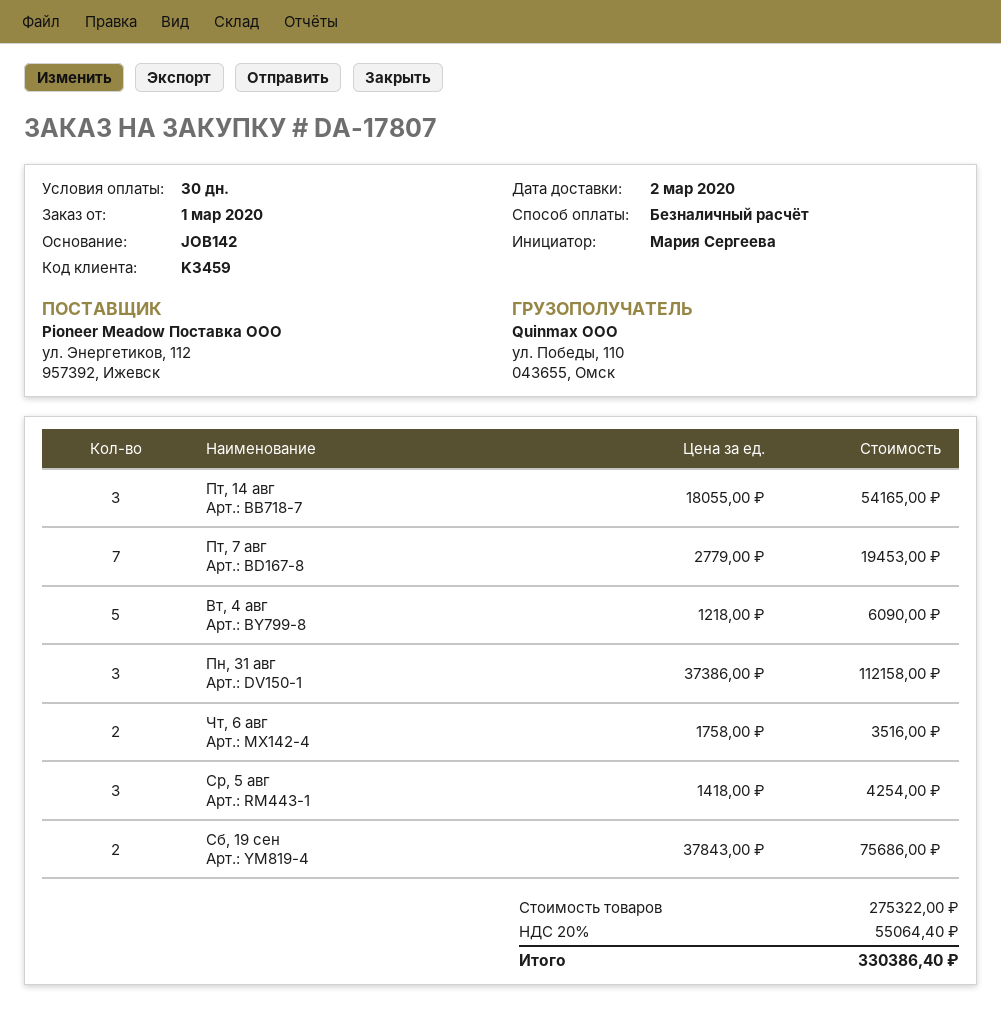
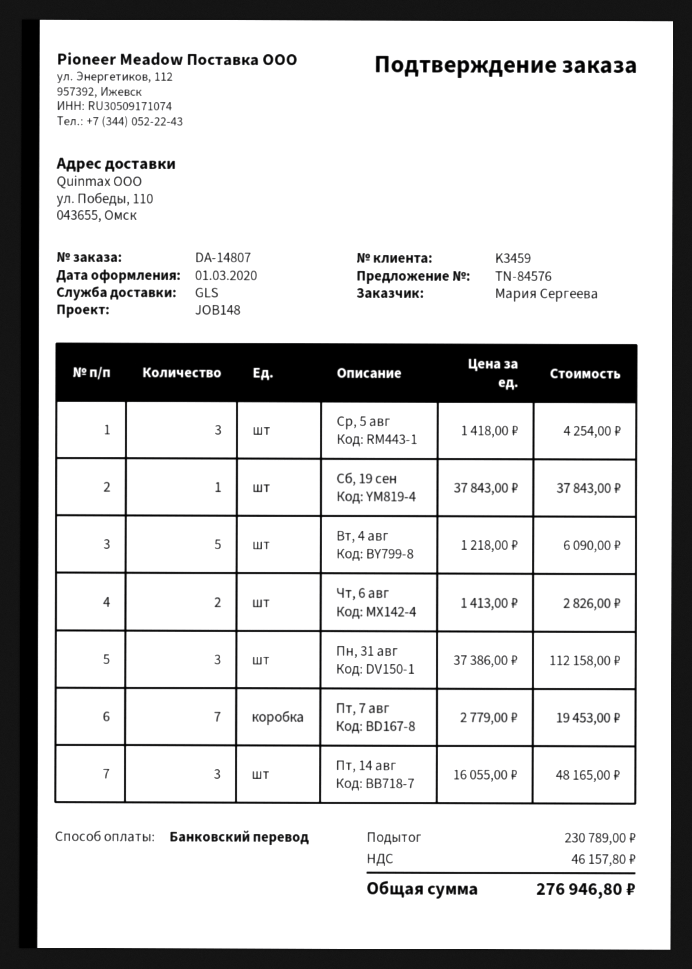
order number: DA-17807 -> DA-14807
reference: JOB142 -> JOB148
Пт, 14 авг: 3 x 18055.00 = 54165.00 -> 3 x 16055.00 = 48165.00
Чт, 6 авг: 2 x 1758.00 = 3516.00 -> 2 x 1413.00 = 2826.00
Сб, 19 сен: 2 x 37843.00 = 75686.00 -> 1 x 37843.00 = 37843.00
subtotal: 275322.00 -> 230789.00
tax: 55064.40 -> 46157.80
total: 330386.40 -> 276946.80

